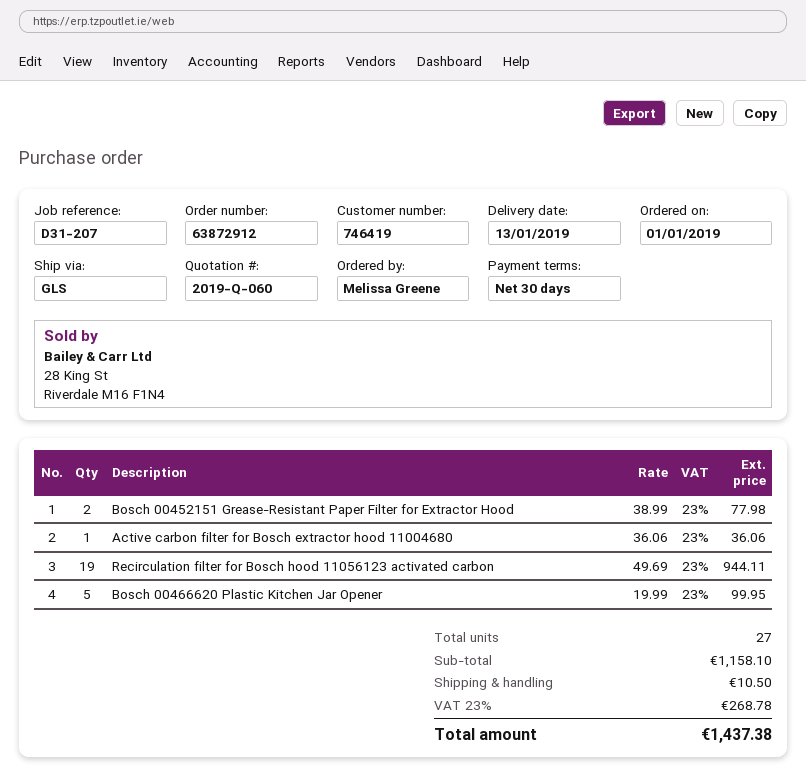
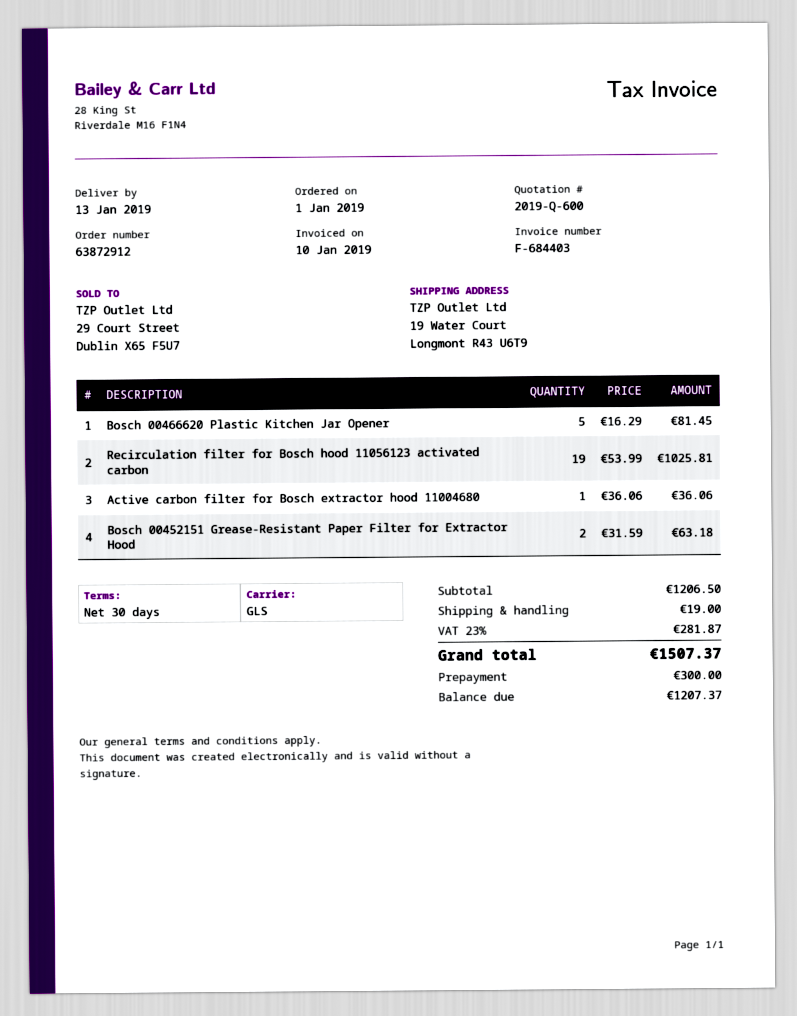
quote number: 2019-Q-060 -> 2019-Q-600
Bosch 00452151 Grease-Resistant Paper Filter for Extractor Hood: 2 x 38.99 = 77.98 -> 2 x 31.59 = 63.18
Recirculation filter for Bosch hood 11056123 activated carbon: 19 x 49.69 = 944.11 -> 19 x 53.99 = 1025.81
Bosch 00466620 Plastic Kitchen Jar Opener: 5 x 19.99 = 99.95 -> 5 x 16.29 = 81.45
subtotal: 1158.10 -> 1206.50
shipping: 10.50 -> 19.00
tax: 23% = 268.78 -> 23% = 281.87
total: 1437.38 -> 1507.37

